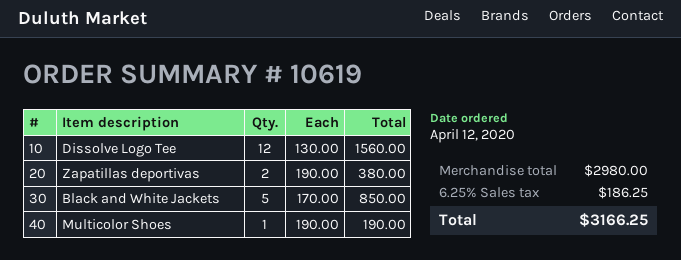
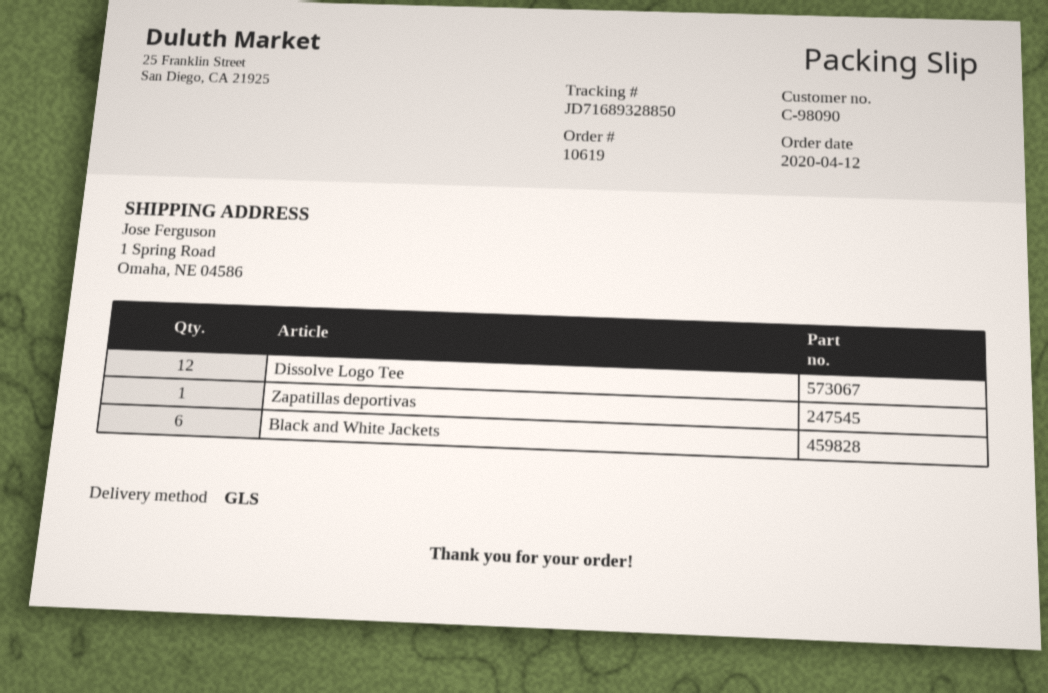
Zapatillas deportivas: 2 -> 1
Black and White Jackets: 5 -> 6
Multicolor Shoes: 1 -> none

